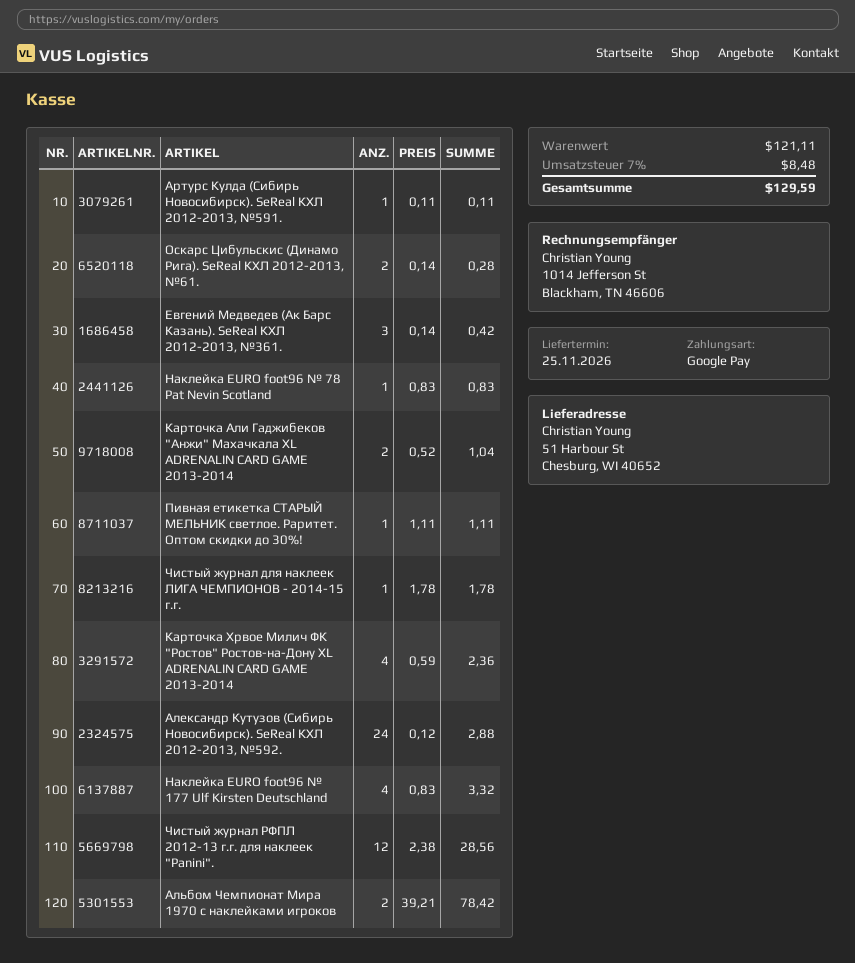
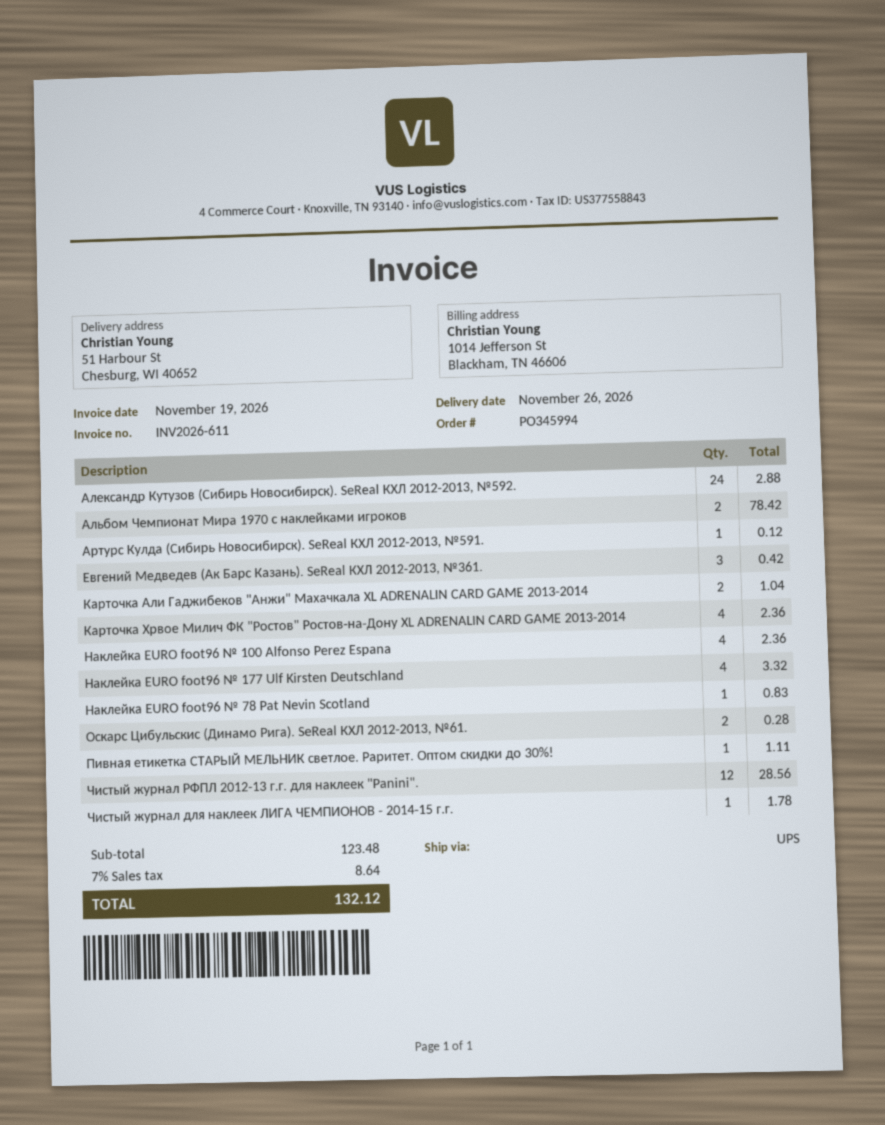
delivery date: 2026-11-25 -> 2026-11-26
Артурс Кулда (Сибирь Новосибирск). SeReal КХЛ 2012-2013, №591.: 1 for 0.11 -> 1 for 0.12
Наклейка EURO foot96 № 100 Alfonso Perez Espana: none -> 4 for 2.36
subtotal: 121.11 -> 123.48
tax: 7% = 8.48 -> 7% = 8.64
total: 129.59 -> 132.12

